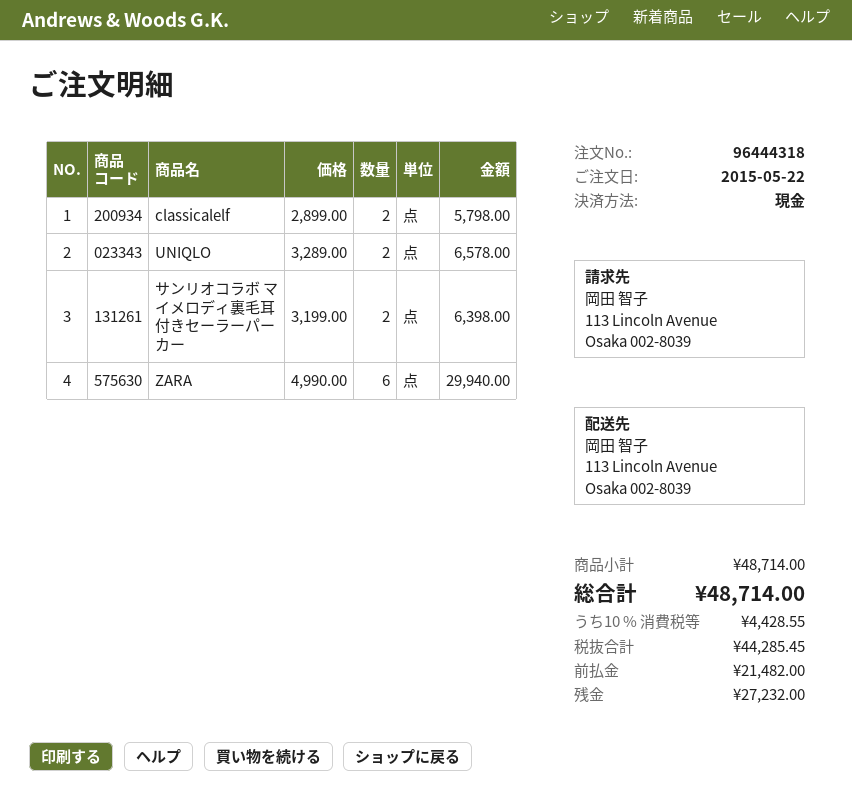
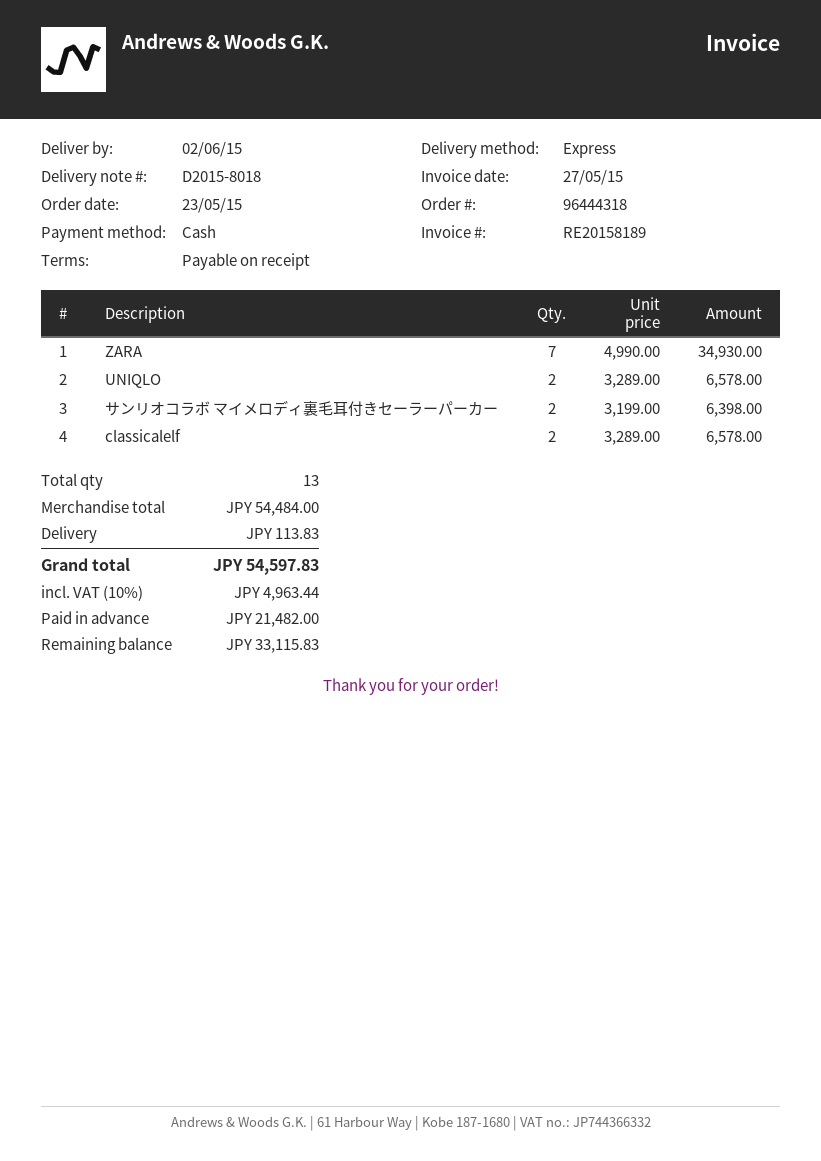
order date: 2015-05-22 -> 2015-05-23
classicalelf: 2 x 2899.00 = 5798.00 -> 2 x 3289.00 = 6578.00
ZARA: 6 x 4990.00 = 29940.00 -> 7 x 4990.00 = 34930.00
subtotal: 48714.00 -> 54484.00
shipping: none -> 113.83
tax: 10% = 4428.55 -> 10% = 4963.44
total: 48714.00 -> 54597.83
balance: 27232.00 -> 33115.83

